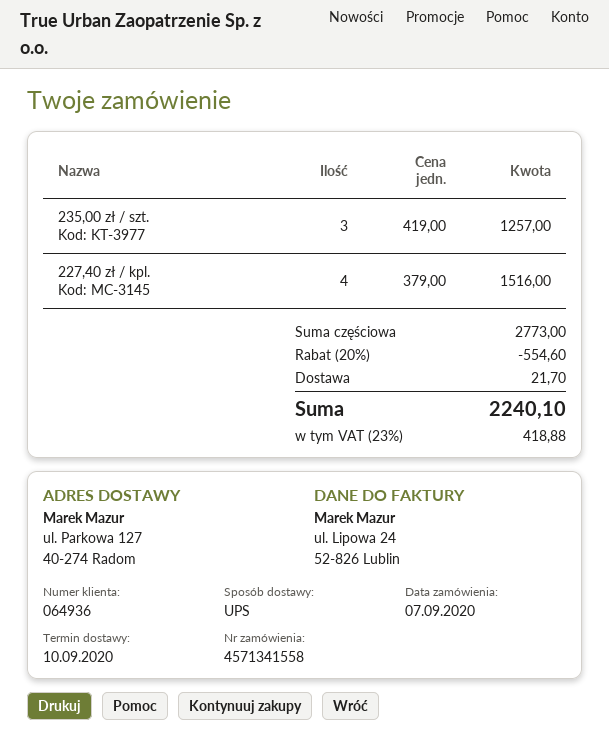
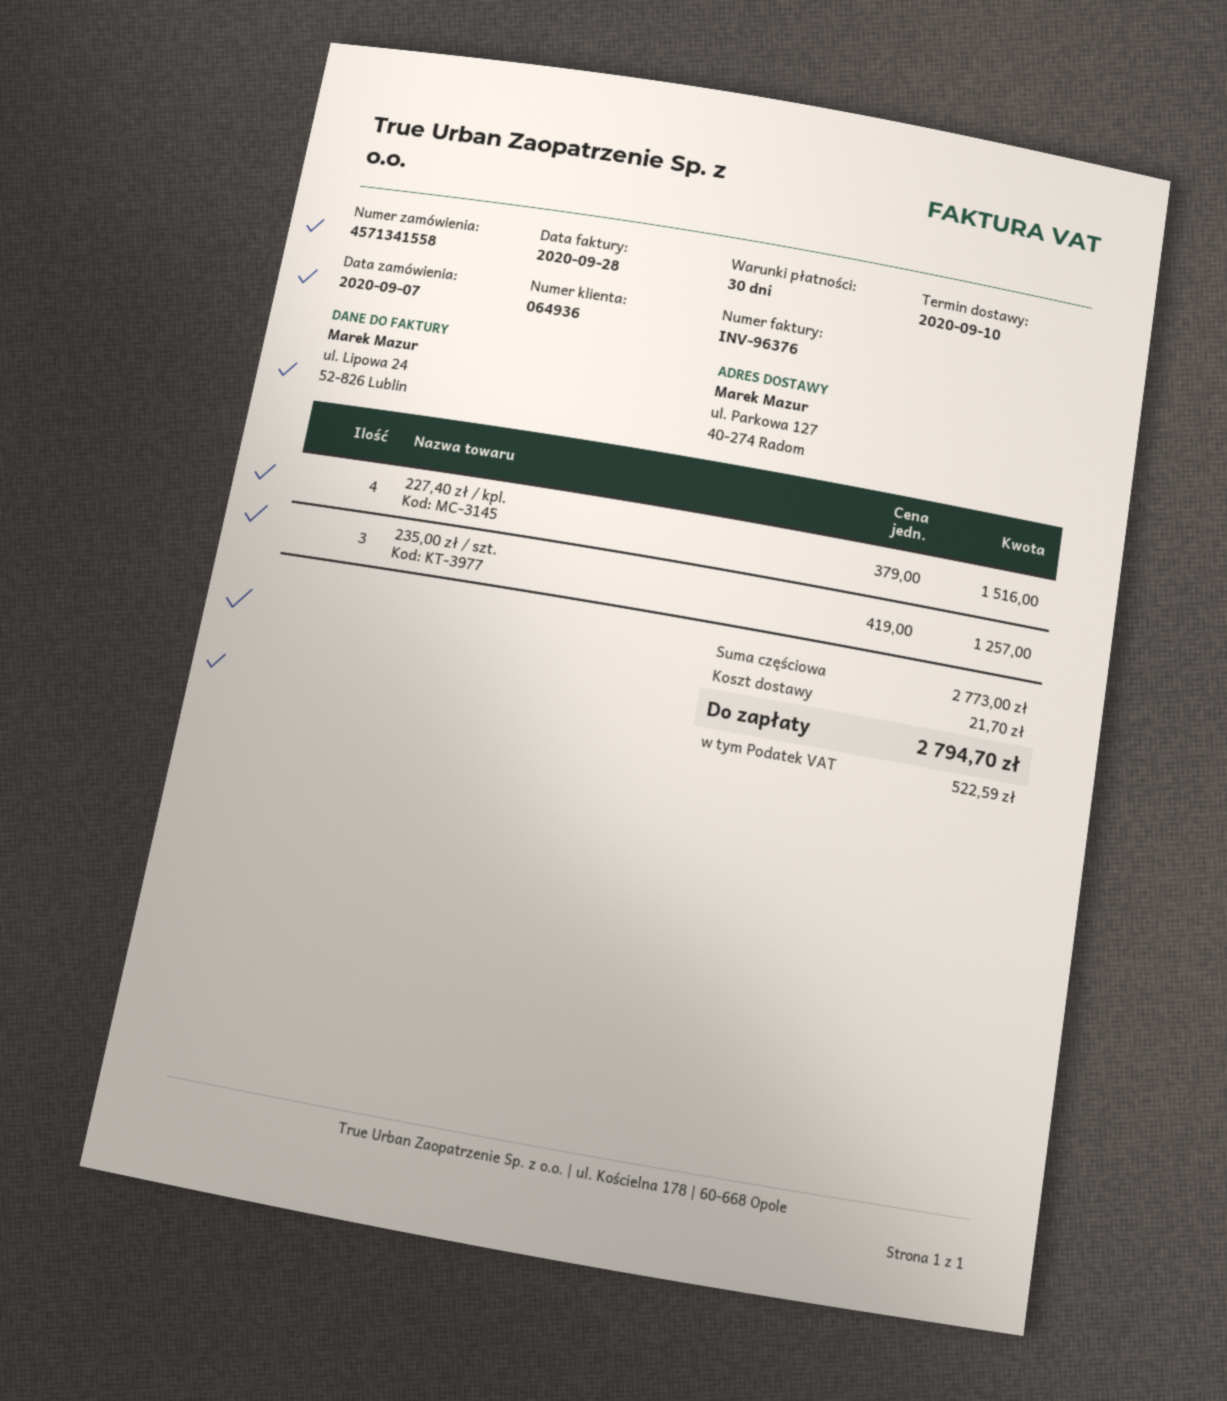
discount: 20% = 554.60 -> none
tax: 418.88 -> 522.59
total: 2240.10 -> 2794.70

